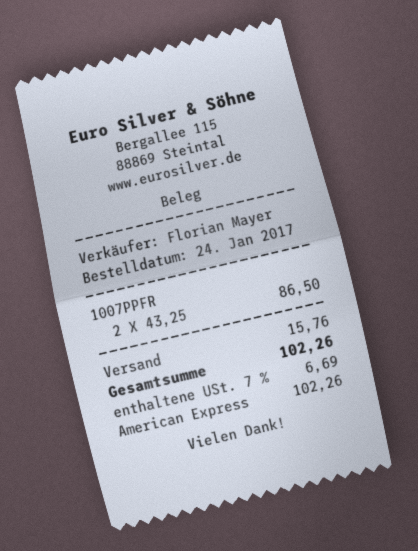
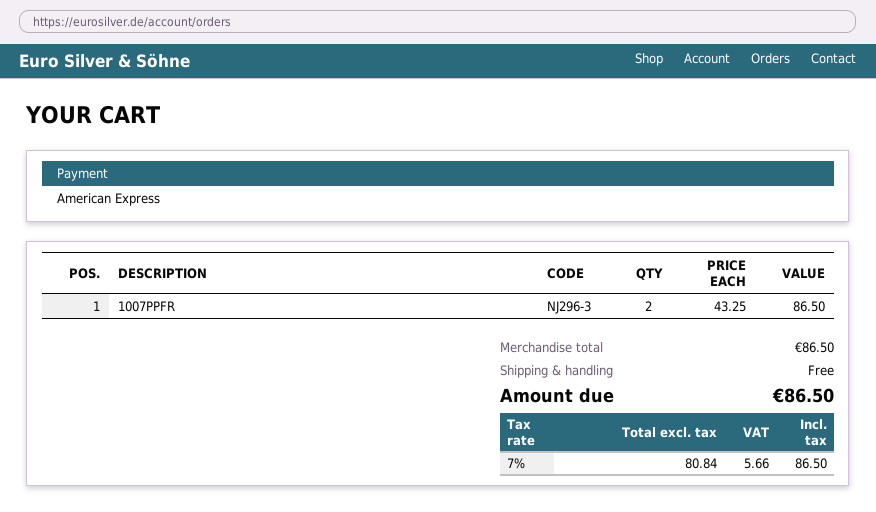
shipping: 15.76 -> 0.00
tax: 7% = 6.69 -> 7% = 5.66
total: 102.26 -> 86.50

